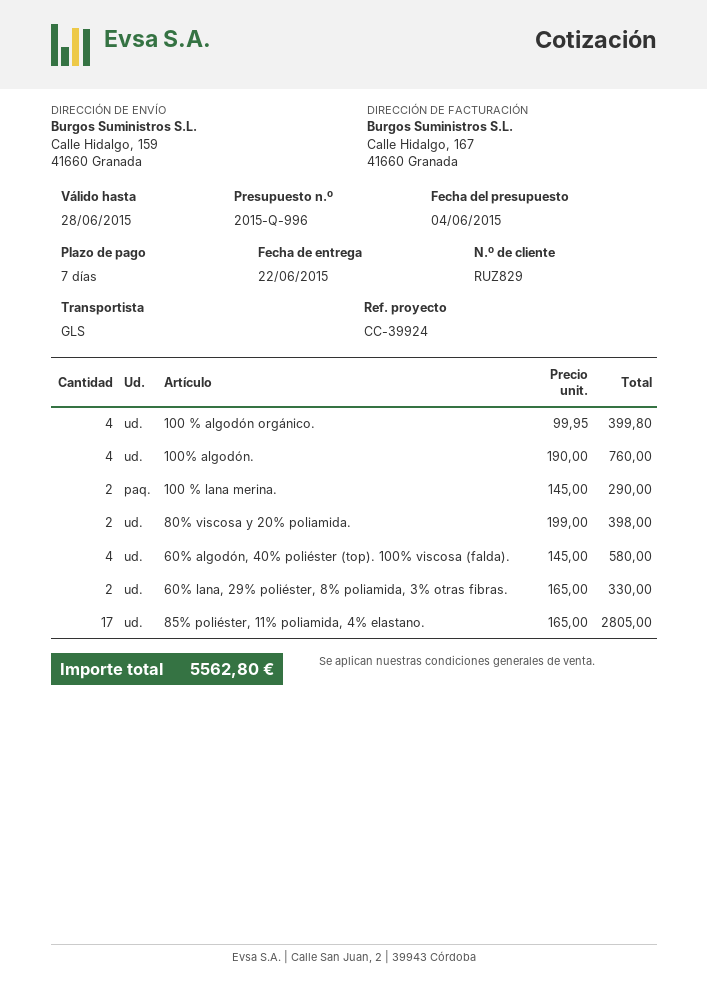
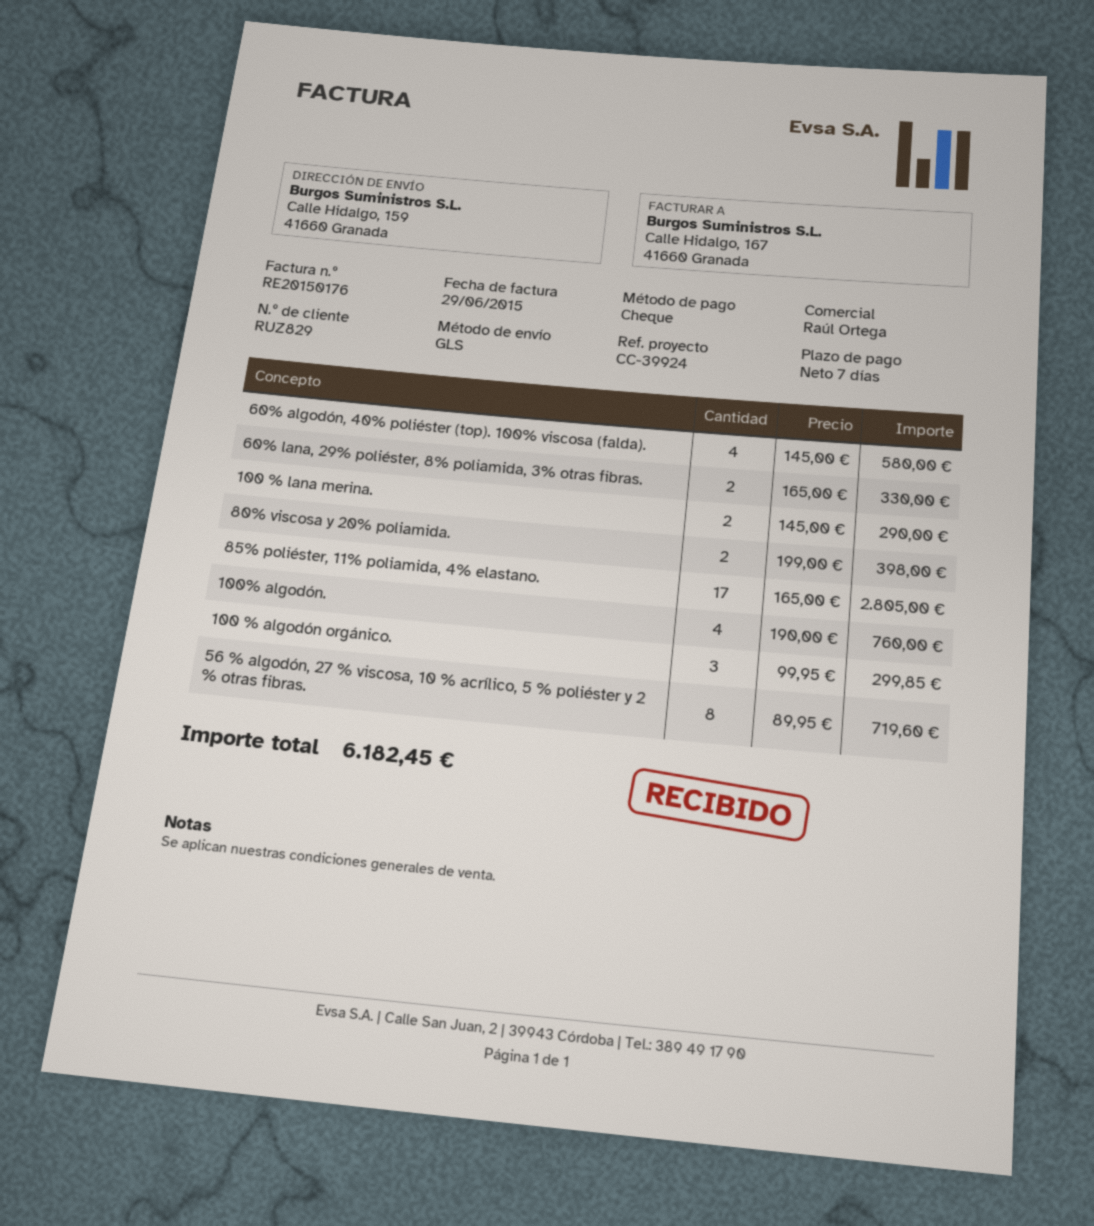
100 % algodón orgánico.: 4 x 99.95 = 399.80 -> 3 x 99.95 = 299.85
56 % algodón, 27 % viscosa, 10 % acrílico, 5 % poliéster y 2 % otras fibras.: none -> 8 x 89.95 = 719.60
total: 5562.80 -> 6182.45

